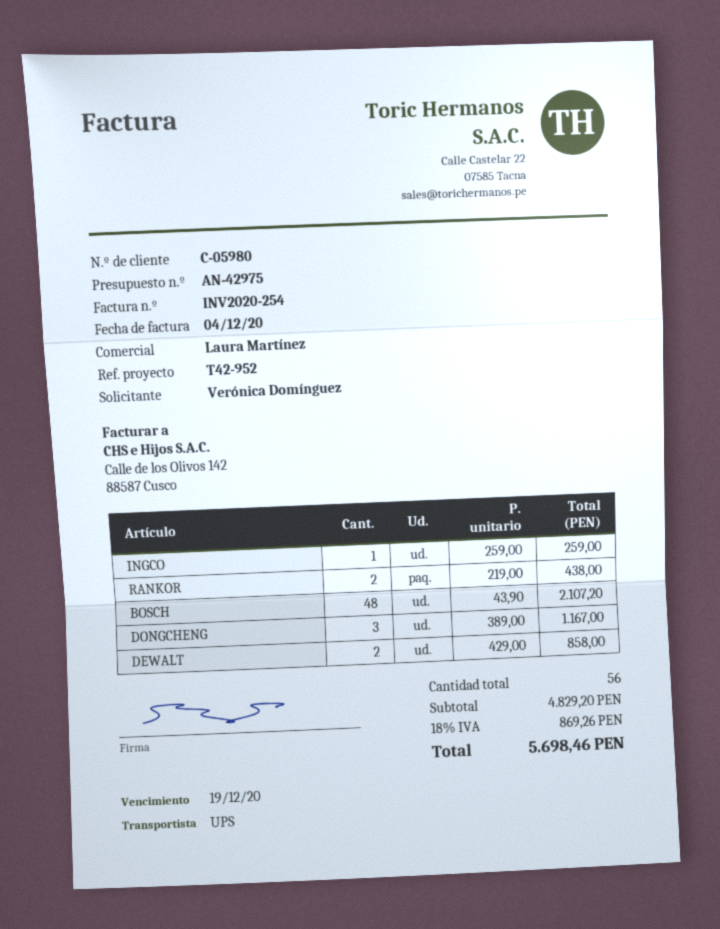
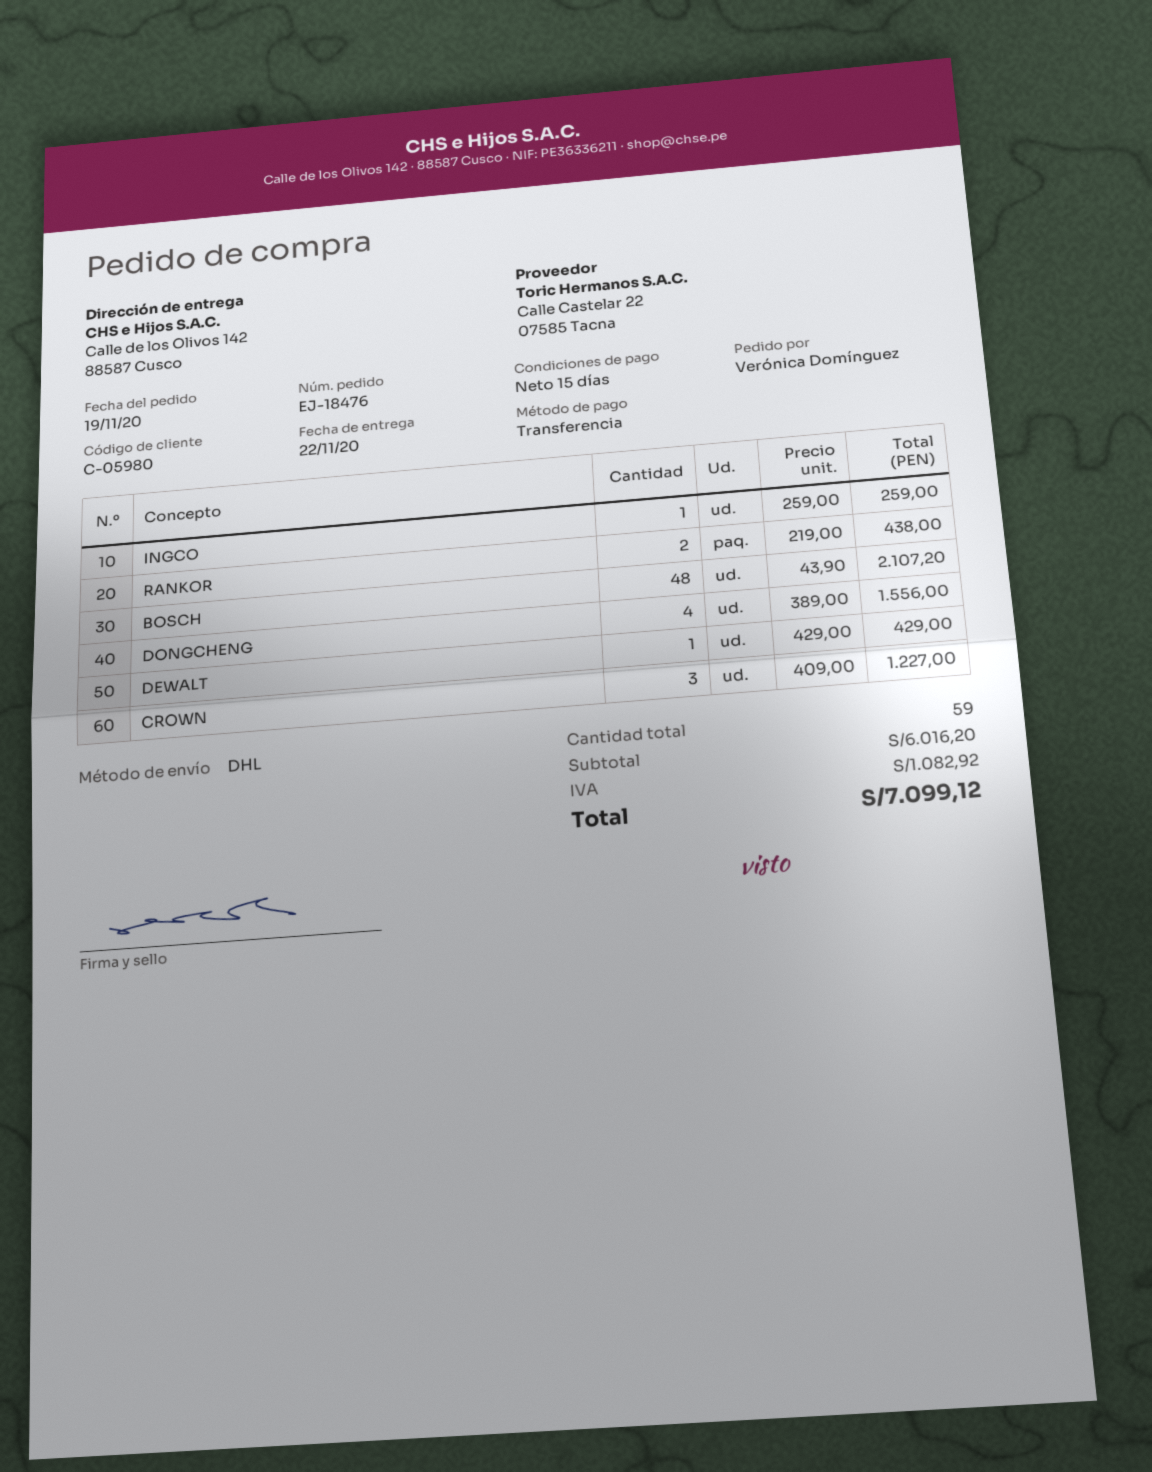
shipping method: UPS -> DHL
DONGCHENG: 3 x 389.00 = 1167.00 -> 4 x 389.00 = 1556.00
DEWALT: 2 x 429.00 = 858.00 -> 1 x 429.00 = 429.00
CROWN: none -> 3 x 409.00 = 1227.00
total quantity: 56 -> 59
subtotal: 4829.20 -> 6016.20
tax: 869.26 -> 1082.92
total: 5698.46 -> 7099.12

